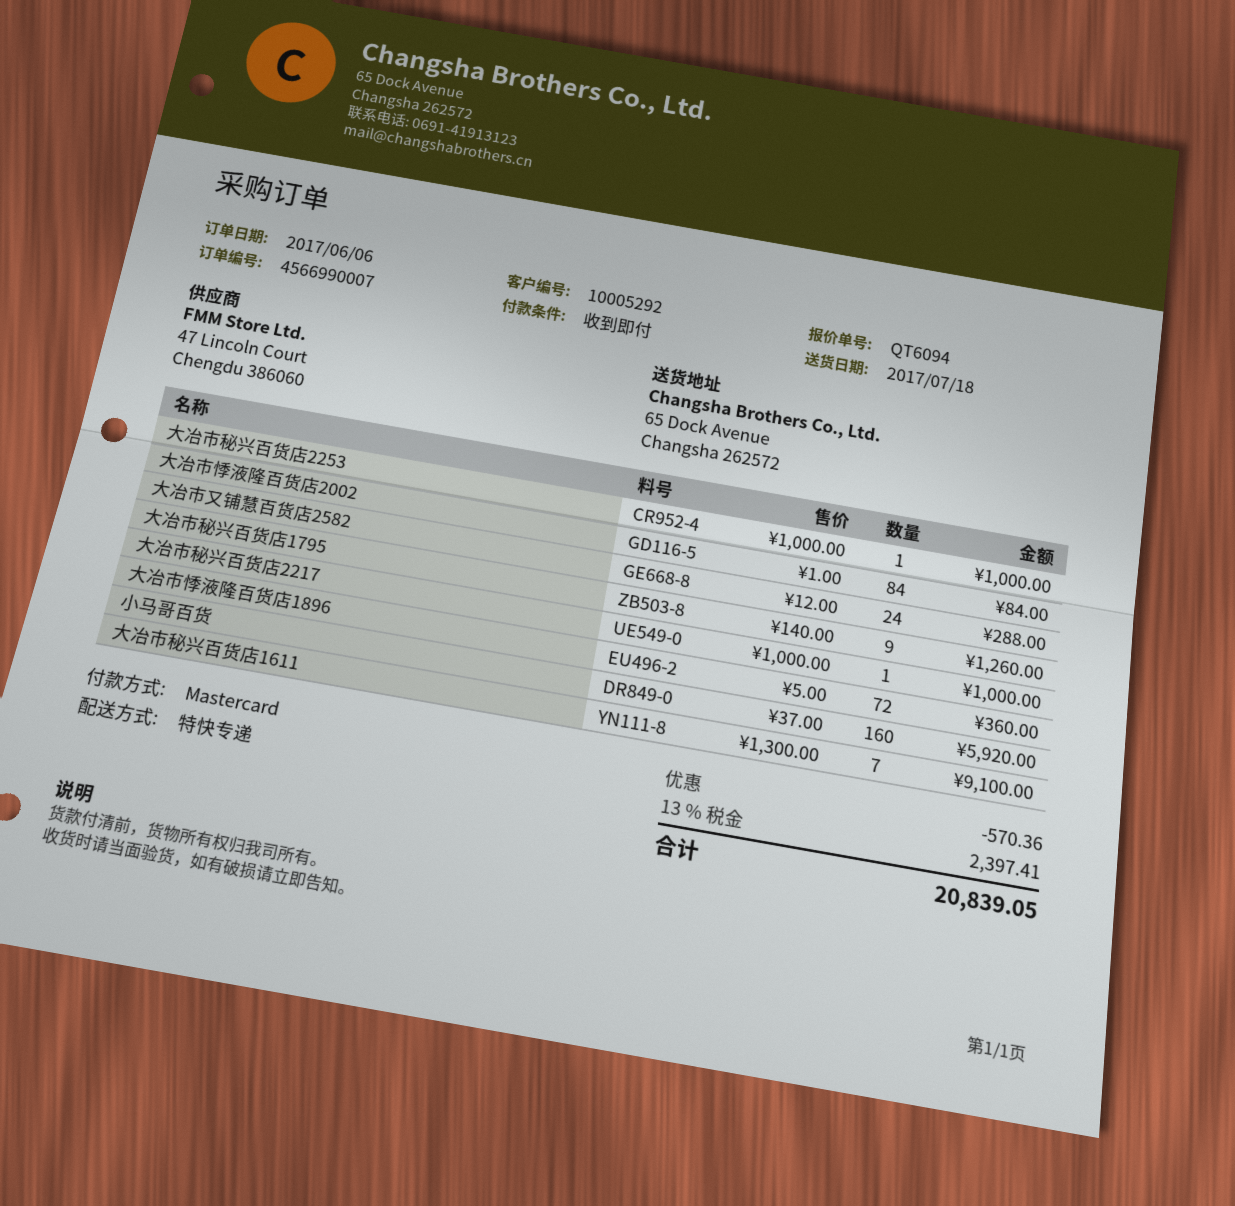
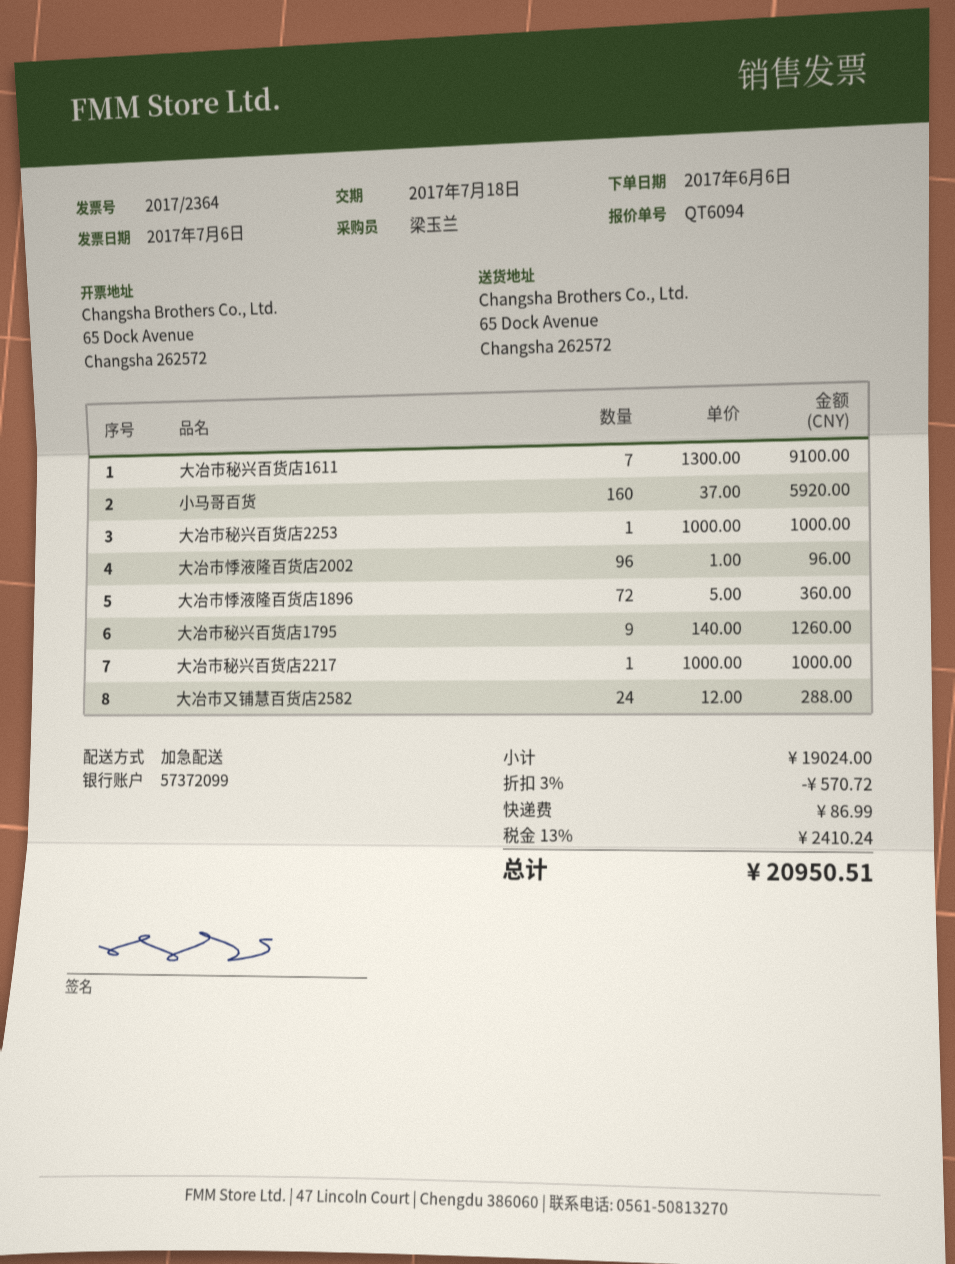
大冶市悸液隆百货店2002: 84 x 1.00 = 84.00 -> 96 x 1.00 = 96.00
discount: 570.36 -> 570.72
shipping: none -> 86.99
tax: 13% = 2397.41 -> 13% = 2410.24
total: 20839.05 -> 20950.51

